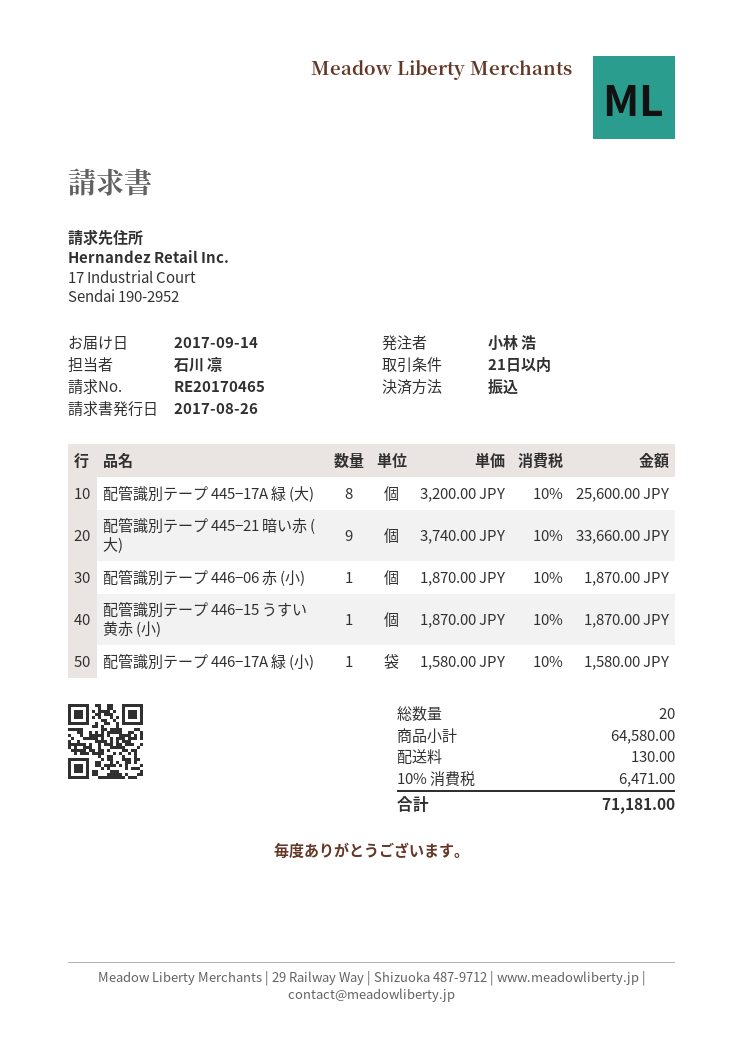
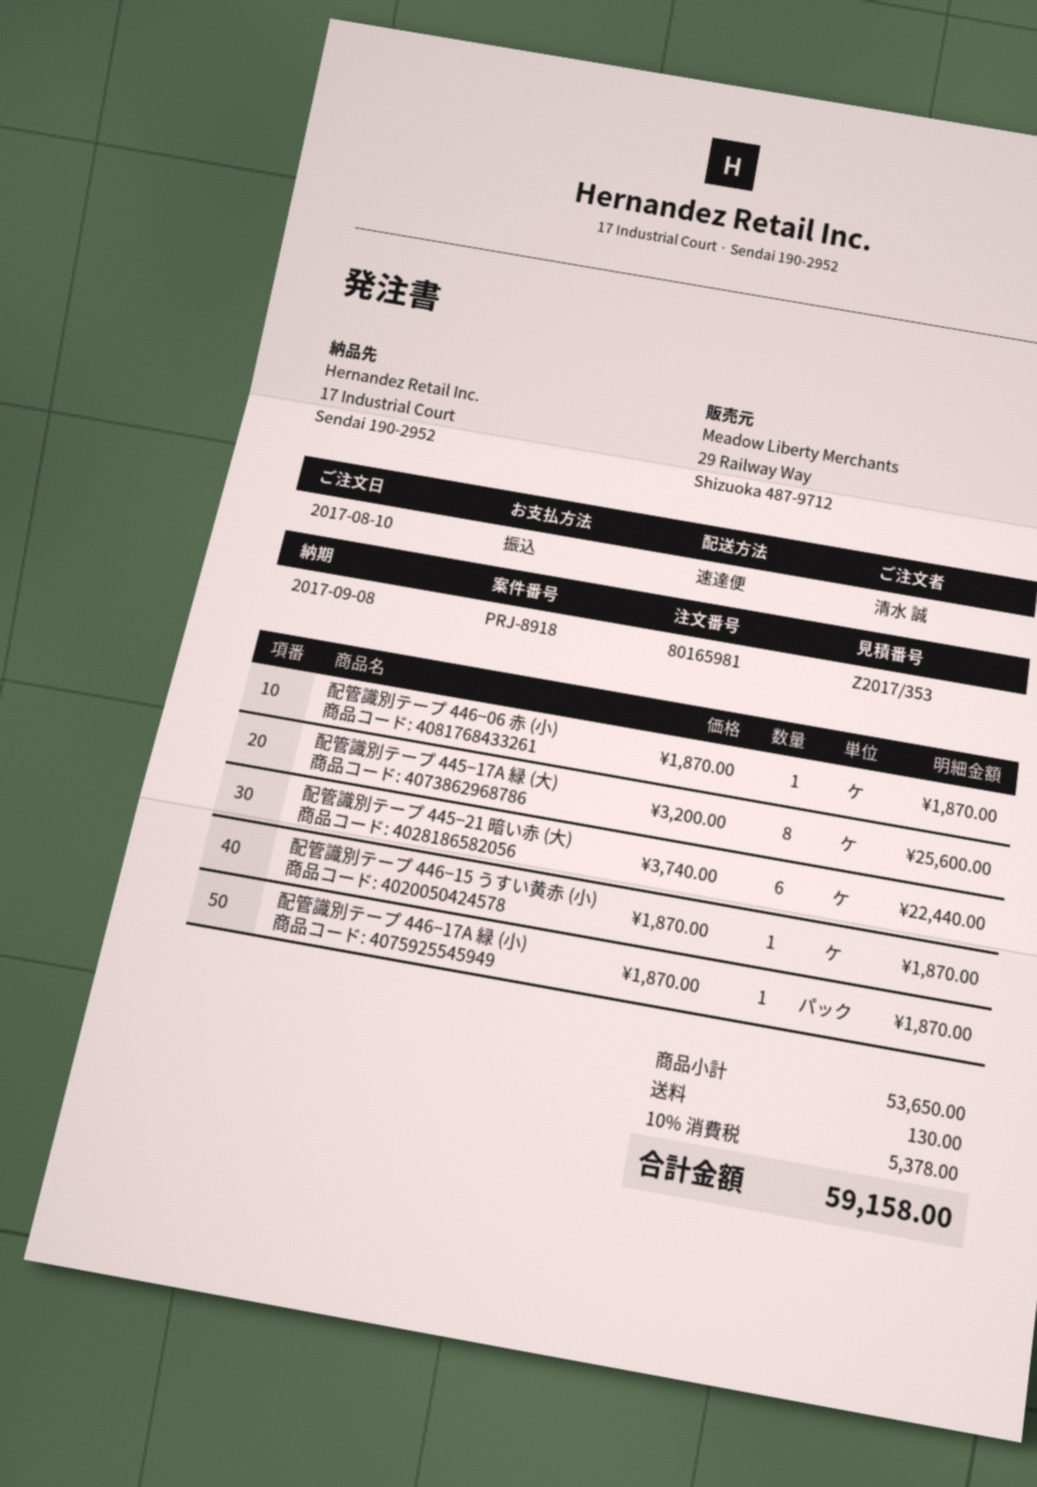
delivery date: 2017-09-14 -> 2017-09-08
ordered by: 小林 浩 -> 清水 誠
配管識別テープ 445−21 暗い赤 (大): 9 x 3740.00 = 33660.00 -> 6 x 3740.00 = 22440.00
配管識別テープ 446−17A 緑 (小): 1 x 1580.00 = 1580.00 -> 1 x 1870.00 = 1870.00
subtotal: 64580.00 -> 53650.00
tax: 10% = 6471.00 -> 10% = 5378.00
total: 71181.00 -> 59158.00

